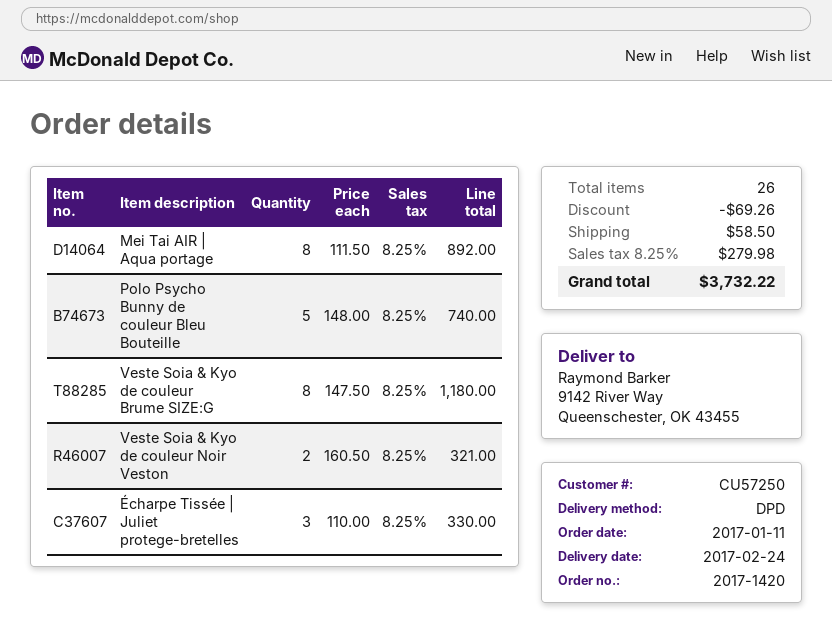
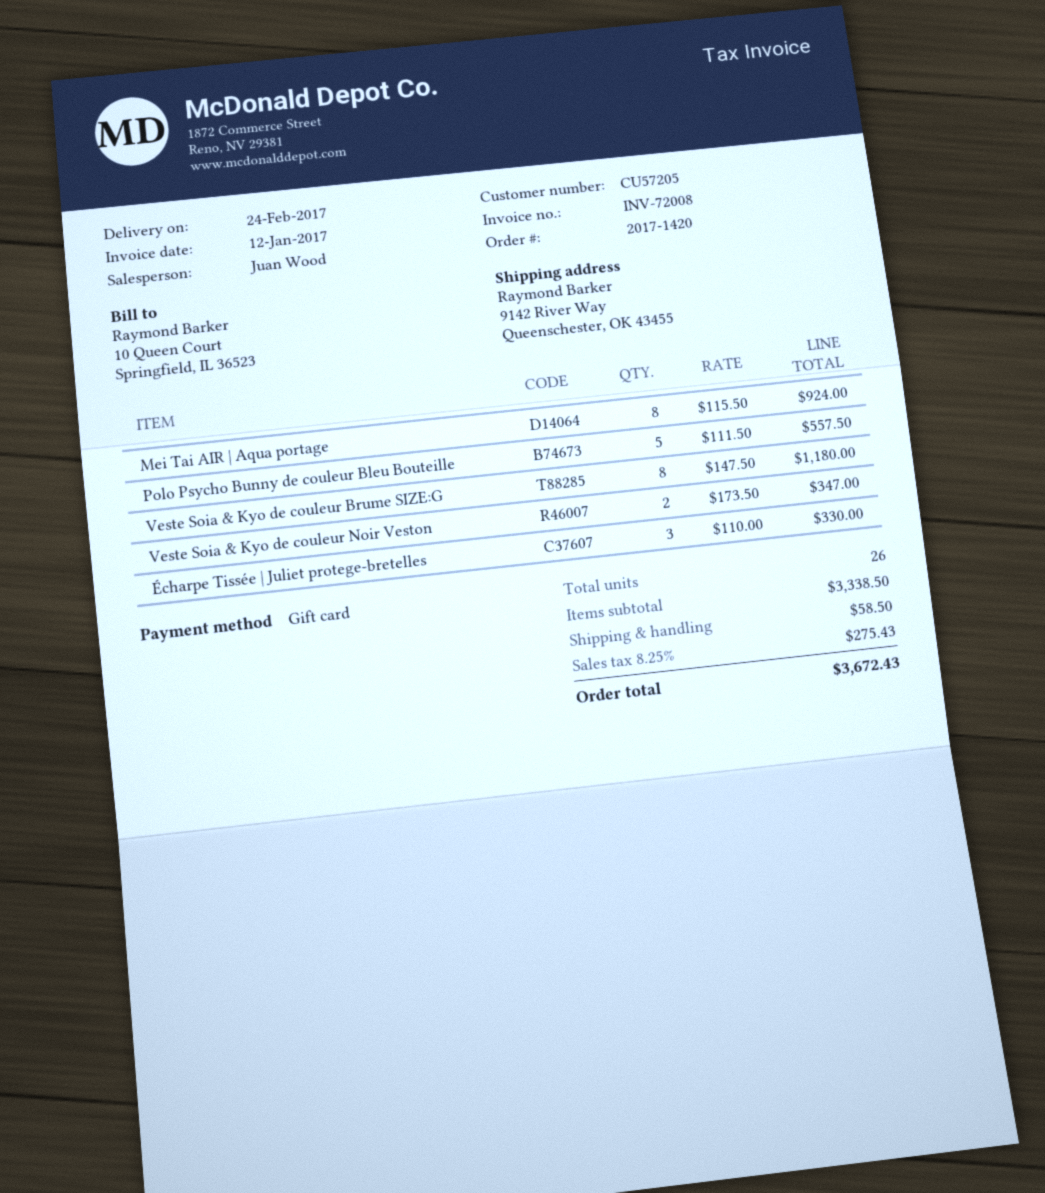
customer number: CU57250 -> CU57205
Mei Tai AIR | Aqua portage: 8 x 111.50 = 892.00 -> 8 x 115.50 = 924.00
Polo Psycho Bunny de couleur Bleu Bouteille: 5 x 148.00 = 740.00 -> 5 x 111.50 = 557.50
Veste Soia & Kyo de couleur Noir Veston: 2 x 160.50 = 321.00 -> 2 x 173.50 = 347.00
discount: 69.26 -> none
tax: 8.25% = 279.98 -> 8.25% = 275.43
total: 3732.22 -> 3672.43

